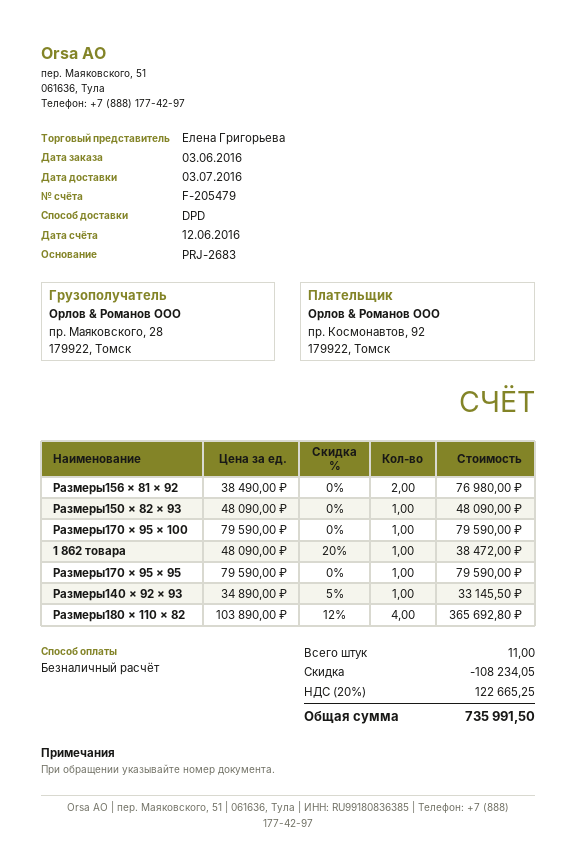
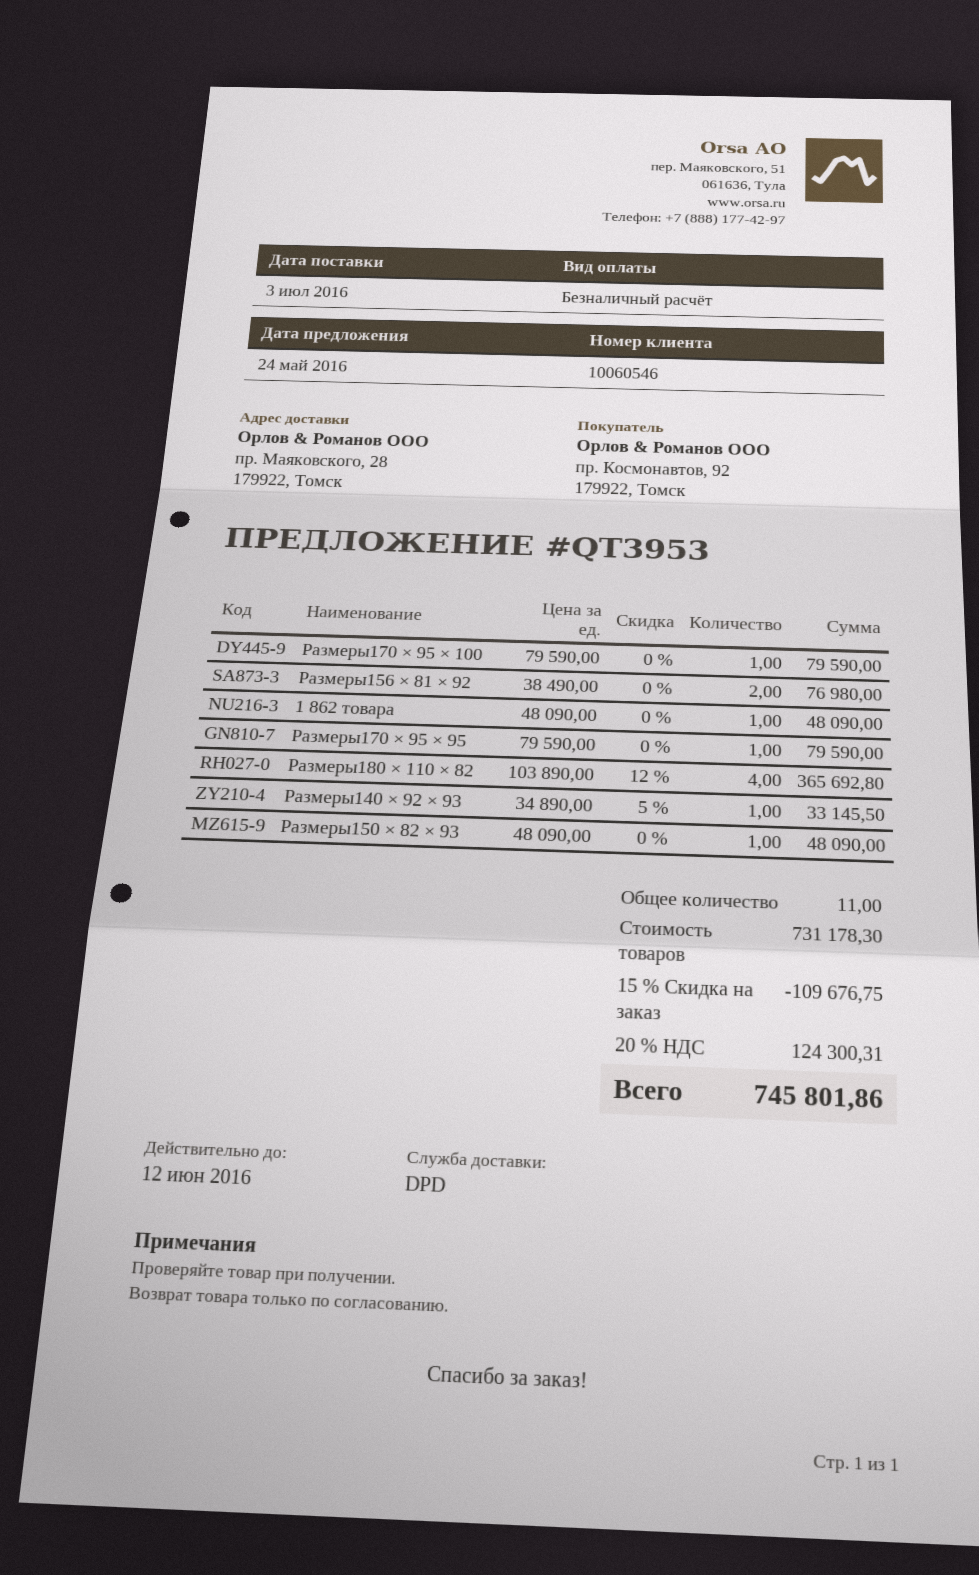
1 862 товара: 1 x 48090.00 - 20% = 38472.00 -> 1 x 48090.00 = 48090.00
discount: 108234.05 -> 109676.75
tax: 20% = 122665.25 -> 20% = 124300.31
total: 735991.50 -> 745801.86

